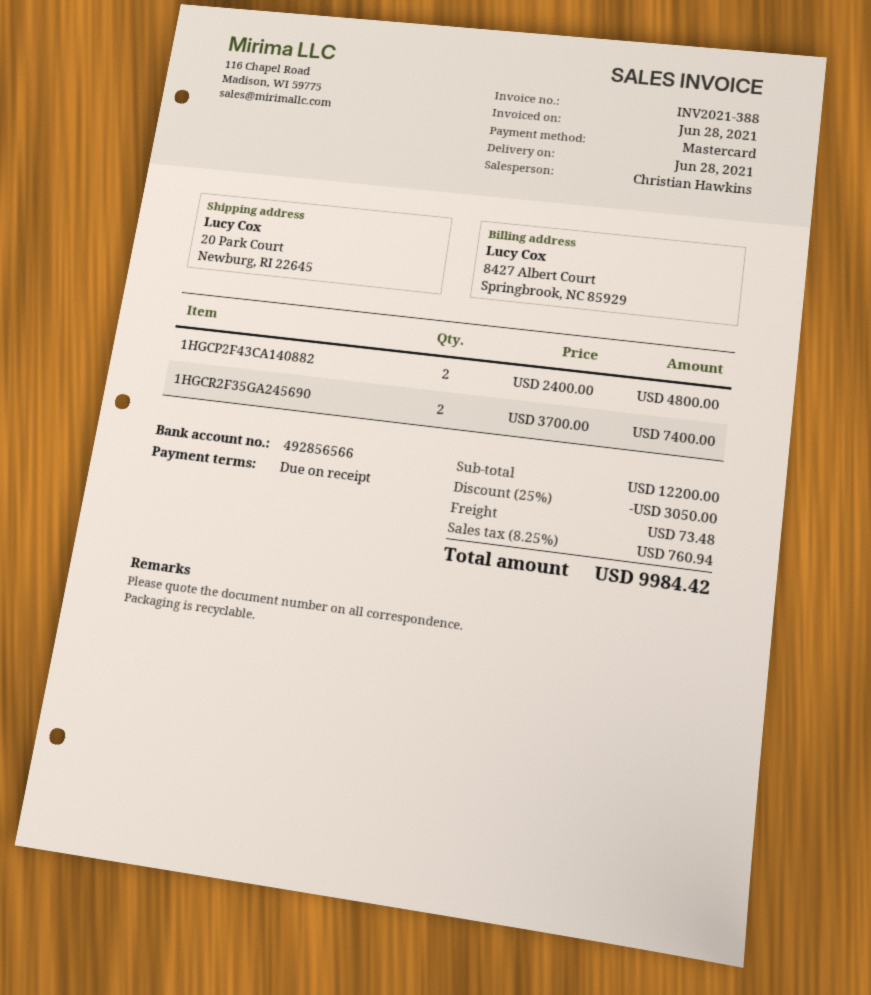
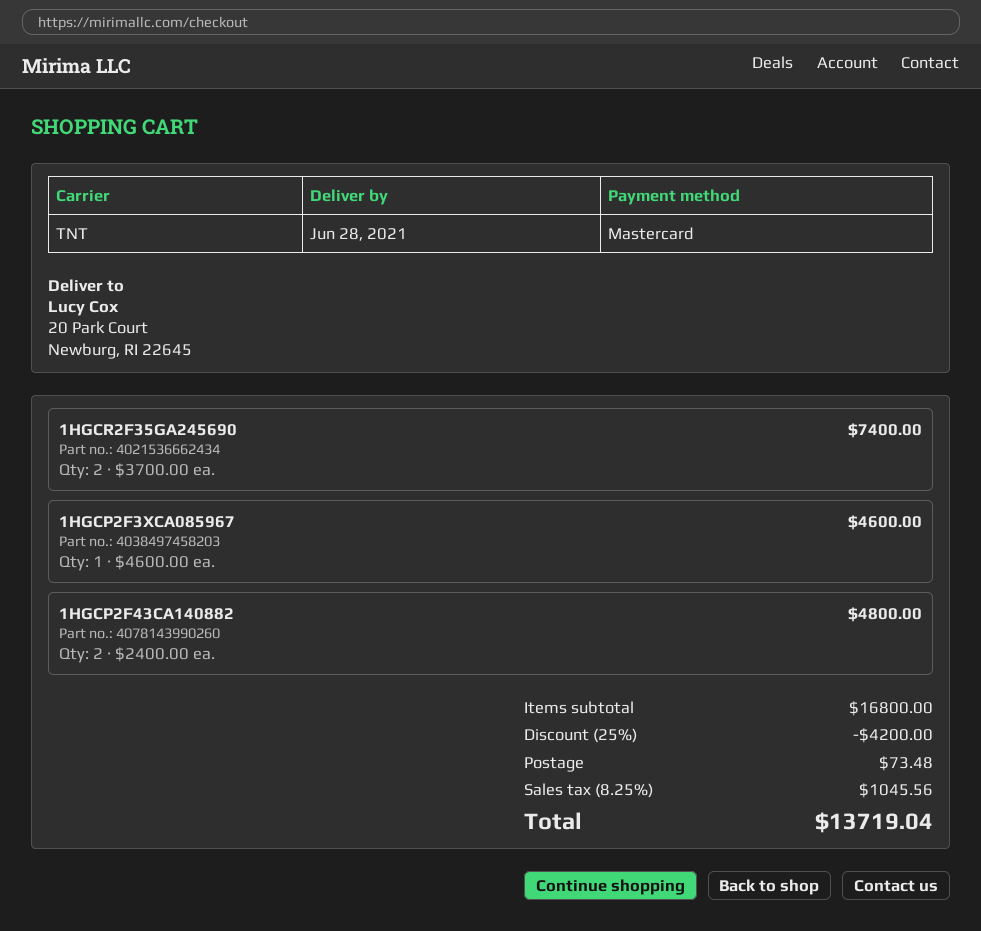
1HGCP2F3XCA085967: none -> 1 x 4600.00 = 4600.00
subtotal: 12200.00 -> 16800.00
discount: 25% = 3050.00 -> 25% = 4200.00
tax: 8.25% = 760.94 -> 8.25% = 1045.56
total: 9984.42 -> 13719.04

